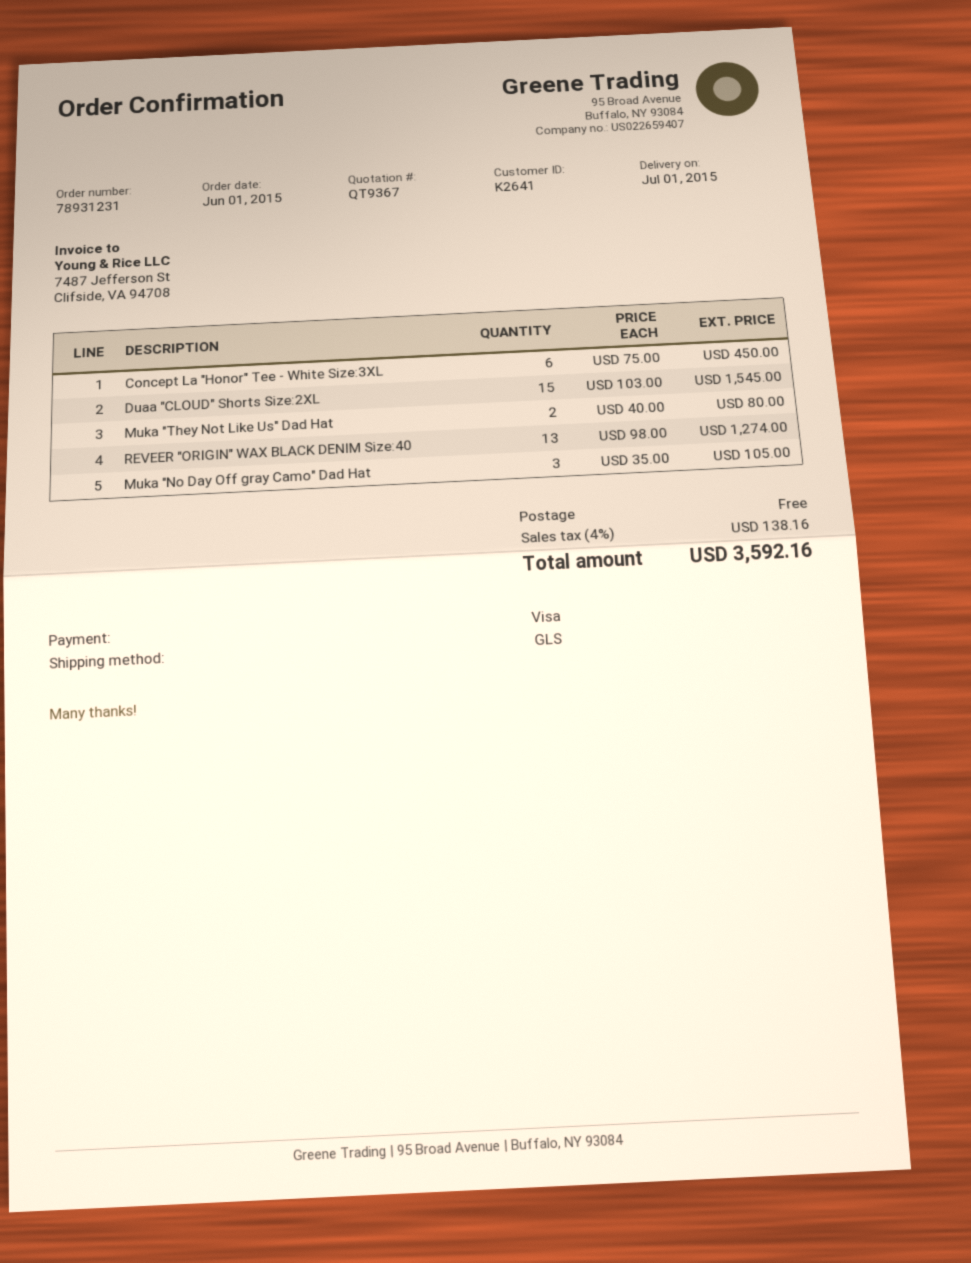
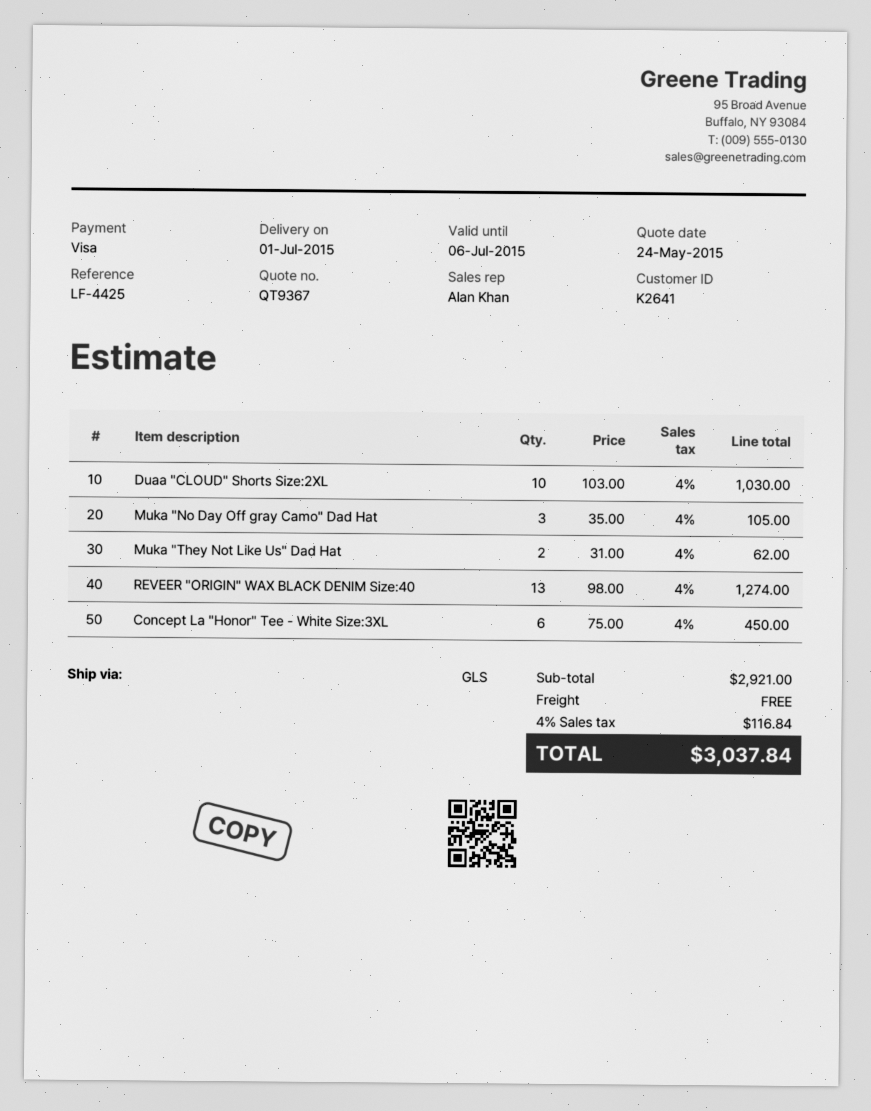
Duaa "CLOUD" Shorts Size:2XL: 15 x 103.00 = 1545.00 -> 10 x 103.00 = 1030.00
Muka "They Not Like Us" Dad Hat: 2 x 40.00 = 80.00 -> 2 x 31.00 = 62.00
tax: 4% = 138.16 -> 4% = 116.84
total: 3592.16 -> 3037.84

